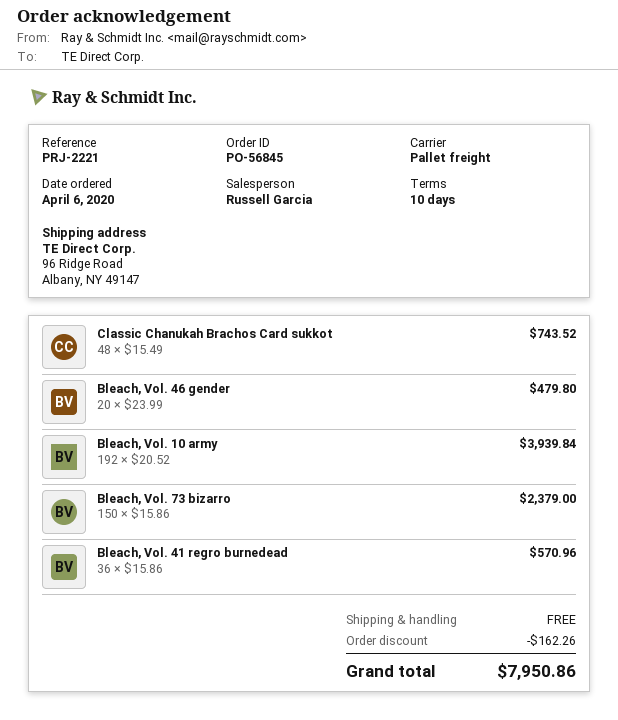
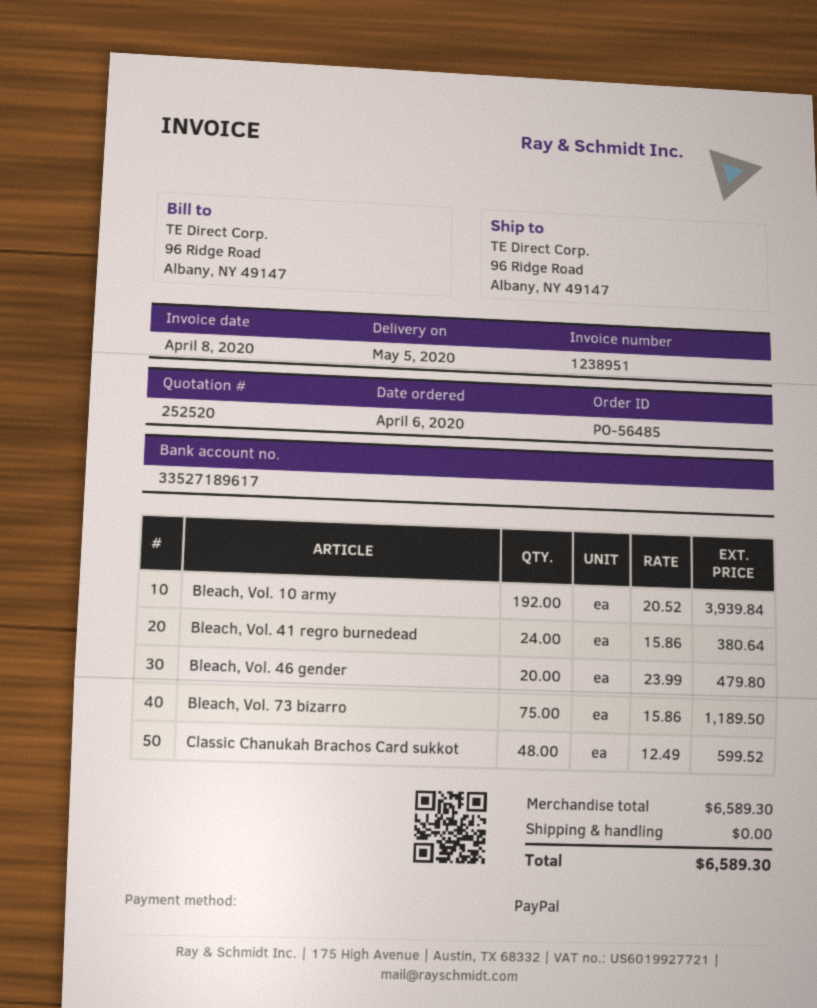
order number: PO-56845 -> PO-56485
Classic Chanukah Brachos Card sukkot: 48 x 15.49 = 743.52 -> 48 x 12.49 = 599.52
Bleach, Vol. 73 bizarro: 150 x 15.86 = 2379.00 -> 75 x 15.86 = 1189.50
Bleach, Vol. 41 regro burnedead: 36 x 15.86 = 570.96 -> 24 x 15.86 = 380.64
discount: 162.26 -> none
total: 7950.86 -> 6589.30

